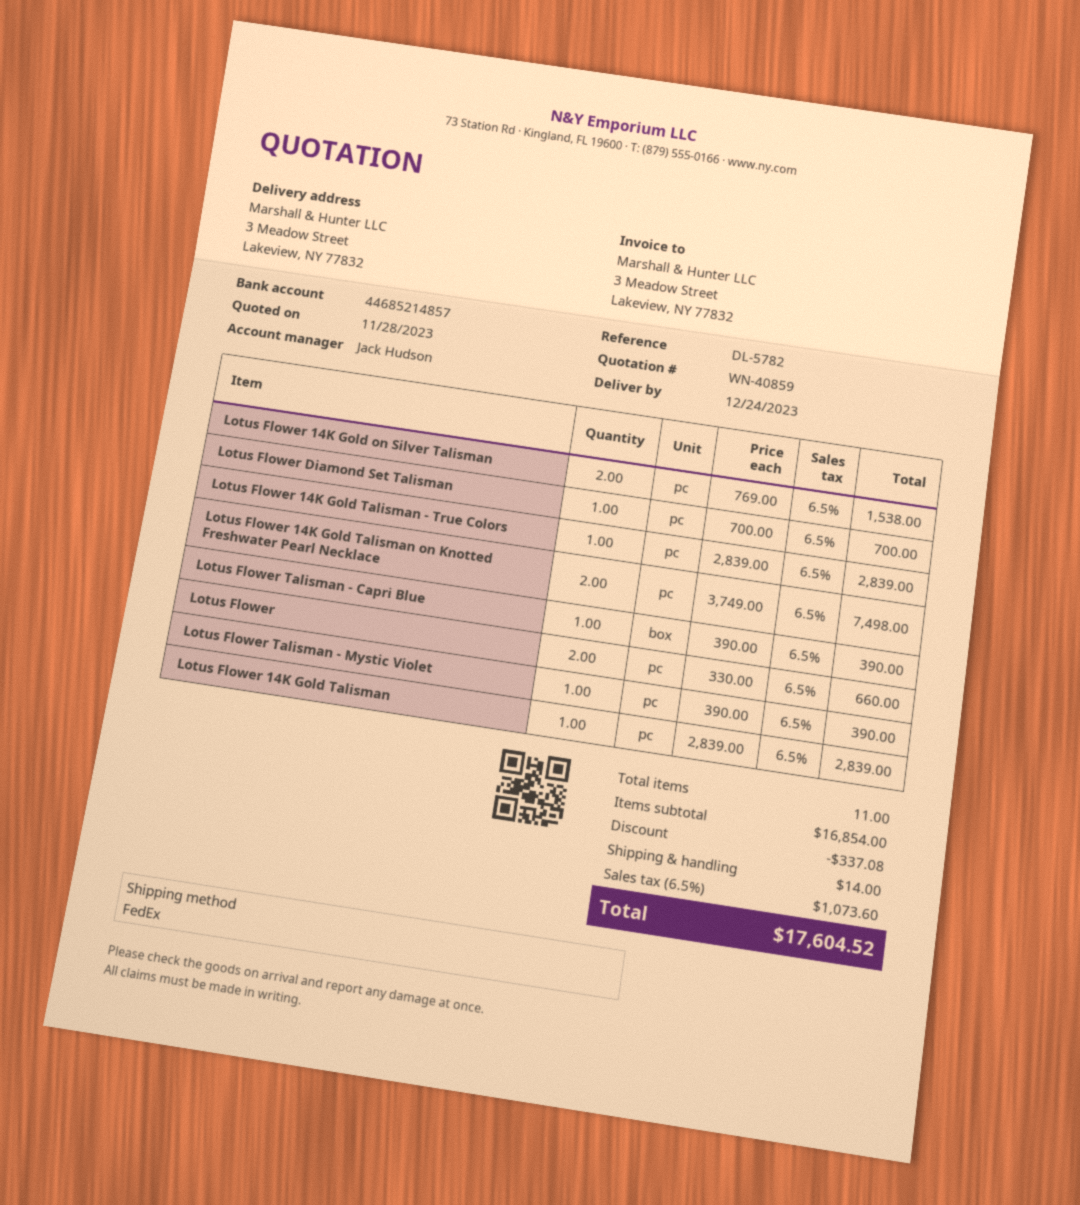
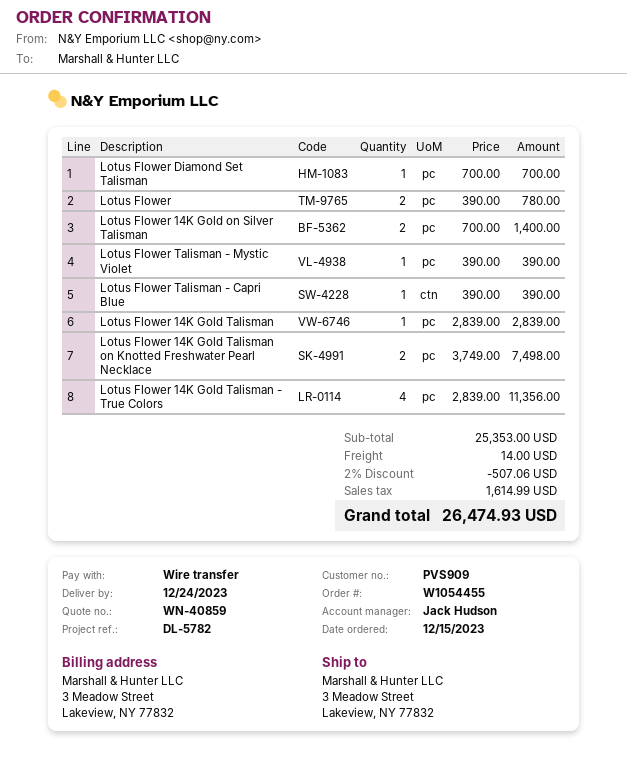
Lotus Flower 14K Gold on Silver Talisman: 2 x 769.00 = 1538.00 -> 2 x 700.00 = 1400.00
Lotus Flower 14K Gold Talisman - True Colors: 1 x 2839.00 = 2839.00 -> 4 x 2839.00 = 11356.00
Lotus Flower: 2 x 330.00 = 660.00 -> 2 x 390.00 = 780.00
subtotal: 16854.00 -> 25353.00
discount: 337.08 -> 507.06
tax: 1073.60 -> 1614.99
total: 17604.52 -> 26474.93

